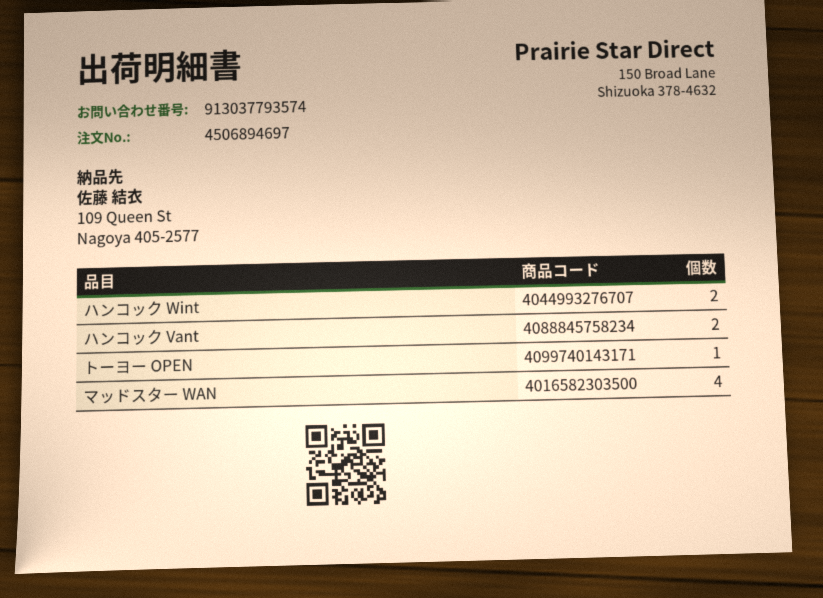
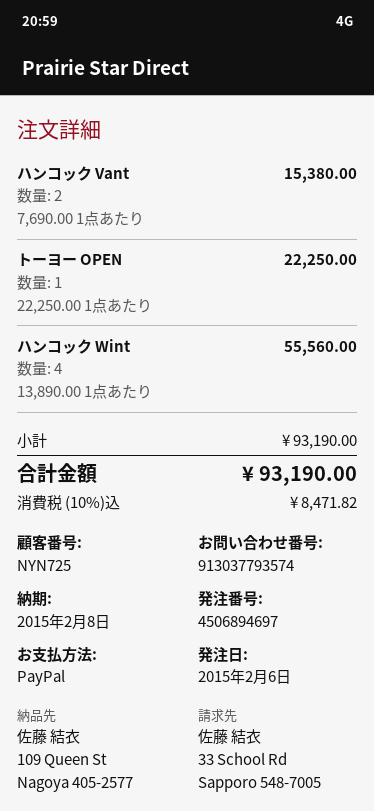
ハンコック Wint: 2 -> 4
マッドスター WAN: 4 -> none

